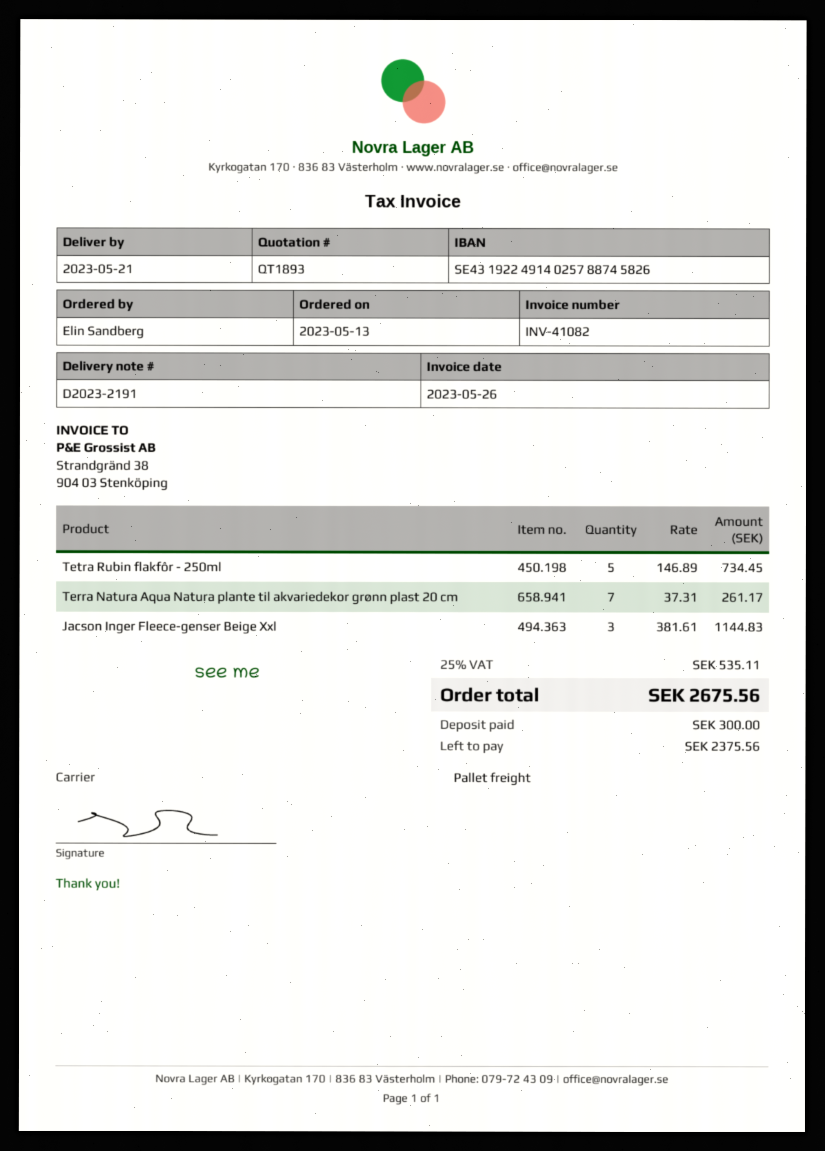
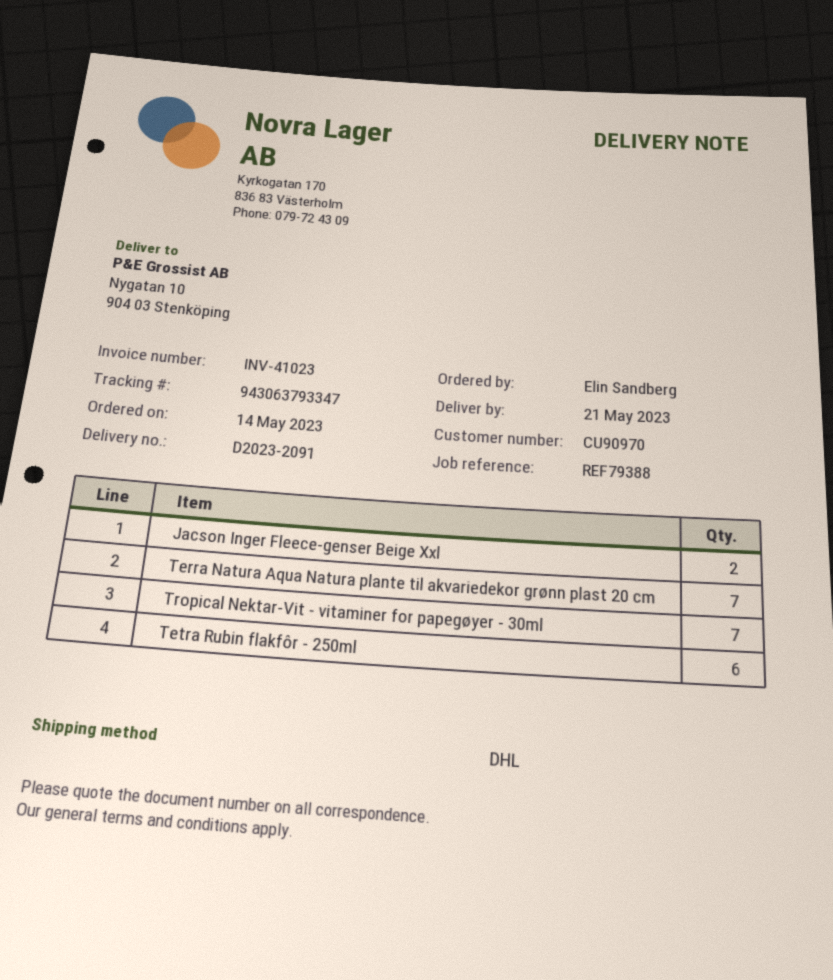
order date: 2023-05-13 -> 2023-05-14
delivery note number: D2023-2191 -> D2023-2091
invoice number: INV-41082 -> INV-41023
shipping method: pallet freight -> DHL
Tetra Rubin flakfôr - 250ml: 5 -> 6
Jacson Inger Fleece-genser Beige Xxl: 3 -> 2
Tropical Nektar-Vit - vitaminer for papegøyer - 30ml: none -> 7

